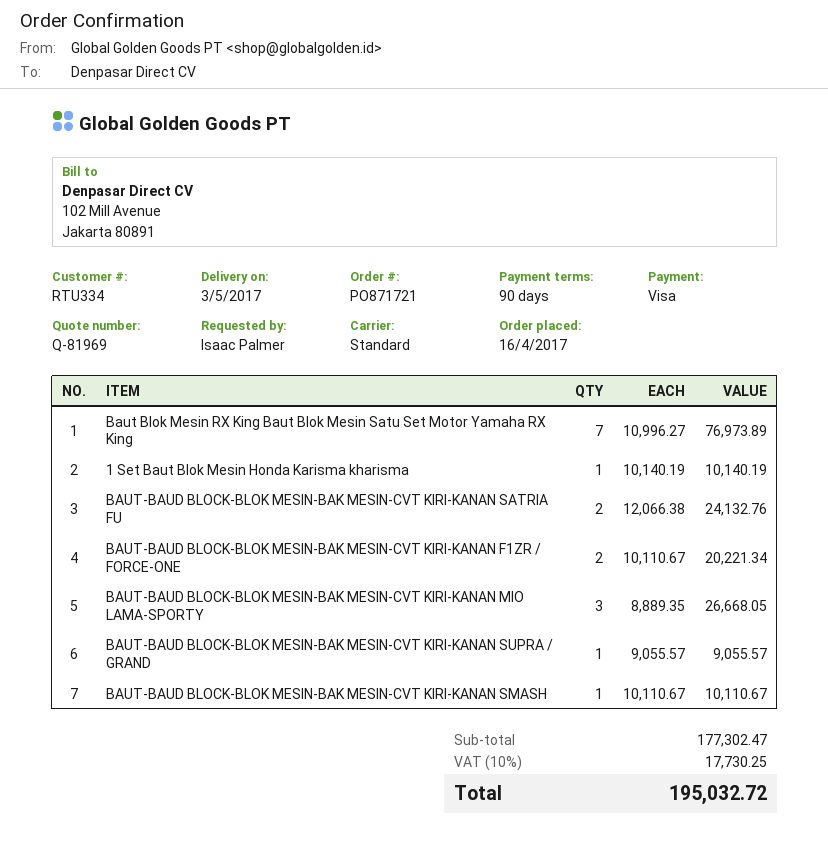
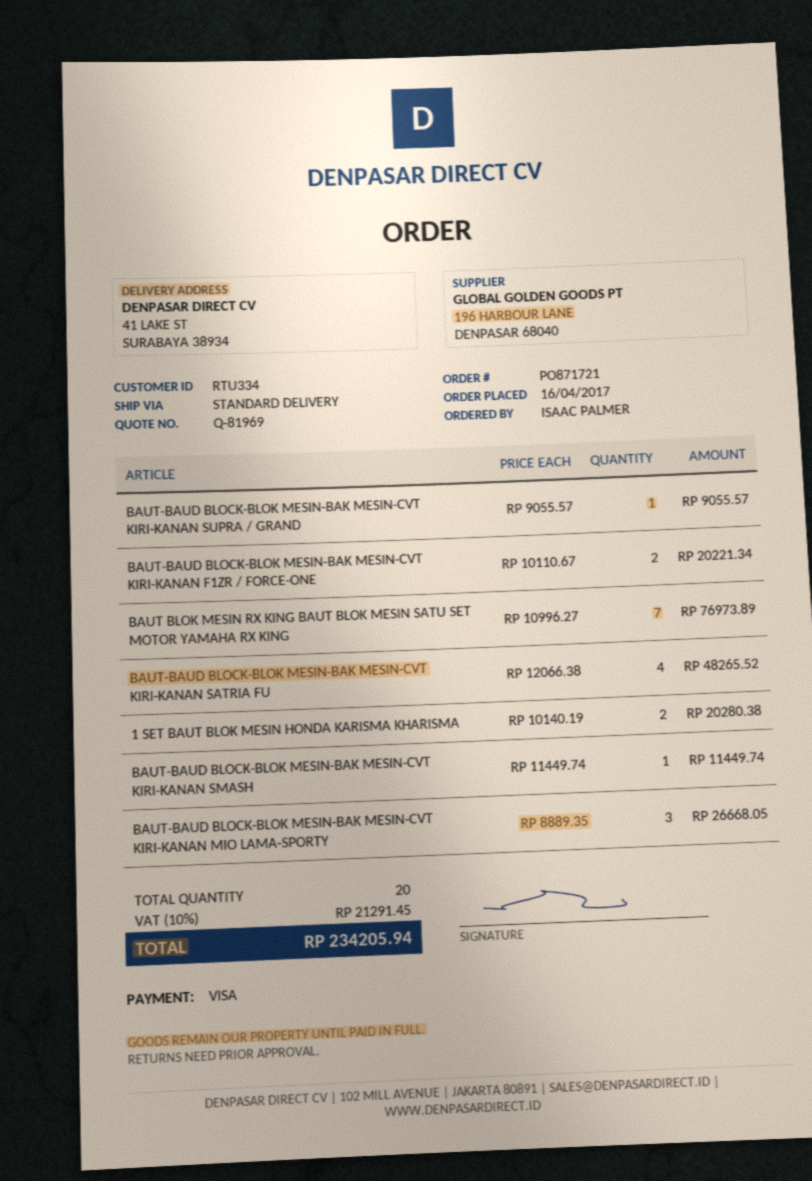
1 Set Baut Blok Mesin Honda Karisma kharisma: 1 x 10140.19 = 10140.19 -> 2 x 10140.19 = 20280.38
BAUT-BAUD BLOCK-BLOK MESIN-BAK MESIN-CVT KIRI-KANAN SATRIA FU: 2 x 12066.38 = 24132.76 -> 4 x 12066.38 = 48265.52
BAUT-BAUD BLOCK-BLOK MESIN-BAK MESIN-CVT KIRI-KANAN SMASH: 1 x 10110.67 = 10110.67 -> 1 x 11449.74 = 11449.74
tax: 10% = 17730.25 -> 10% = 21291.45
total: 195032.72 -> 234205.94

